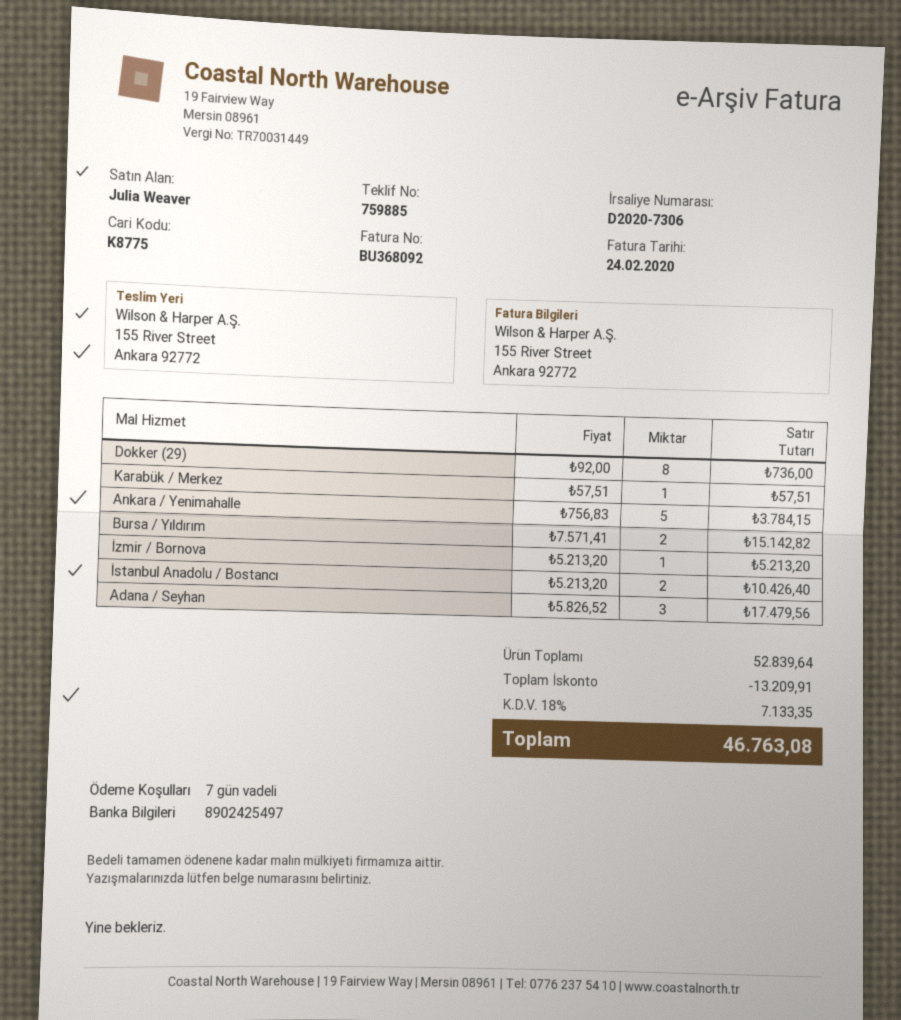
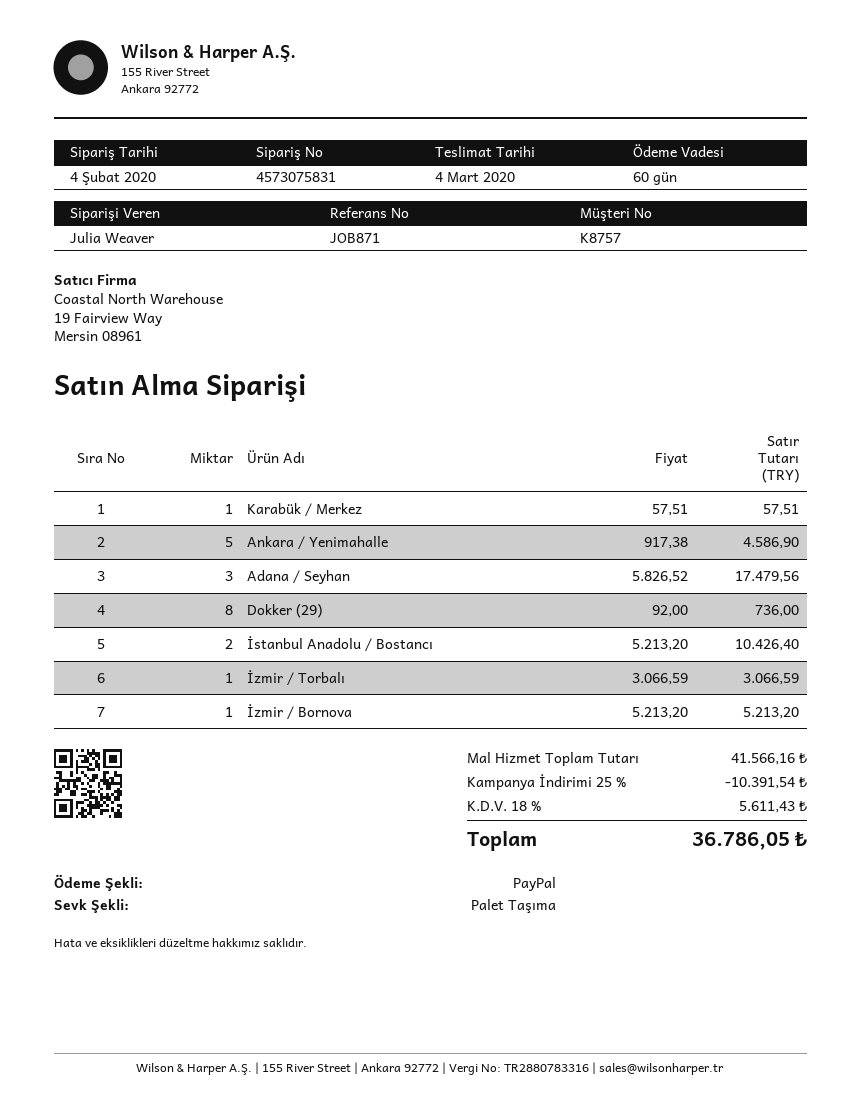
payment terms: 7 days -> 60 days
customer number: K8775 -> K8757
Ankara / Yenimahalle: 5 x 756.83 = 3784.15 -> 5 x 917.38 = 4586.90
Bursa / Yıldırım: 2 x 7571.41 = 15142.82 -> none
İzmir / Torbalı: none -> 1 x 3066.59 = 3066.59
subtotal: 52839.64 -> 41566.16
discount: 13209.91 -> 10391.54
tax: 18% = 7133.35 -> 18% = 5611.43
total: 46763.08 -> 36786.05

